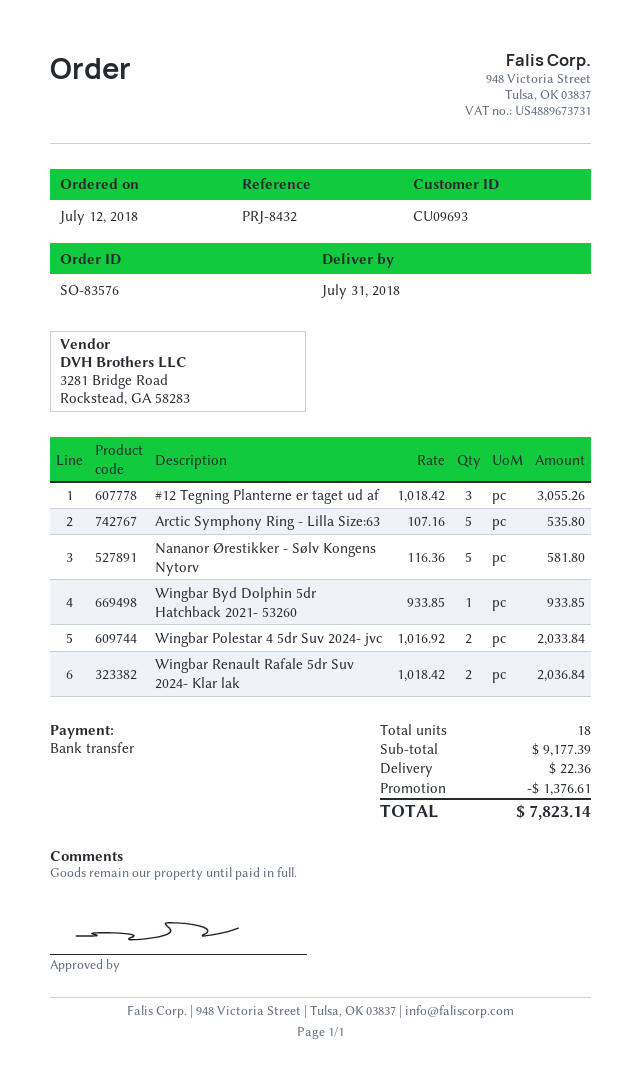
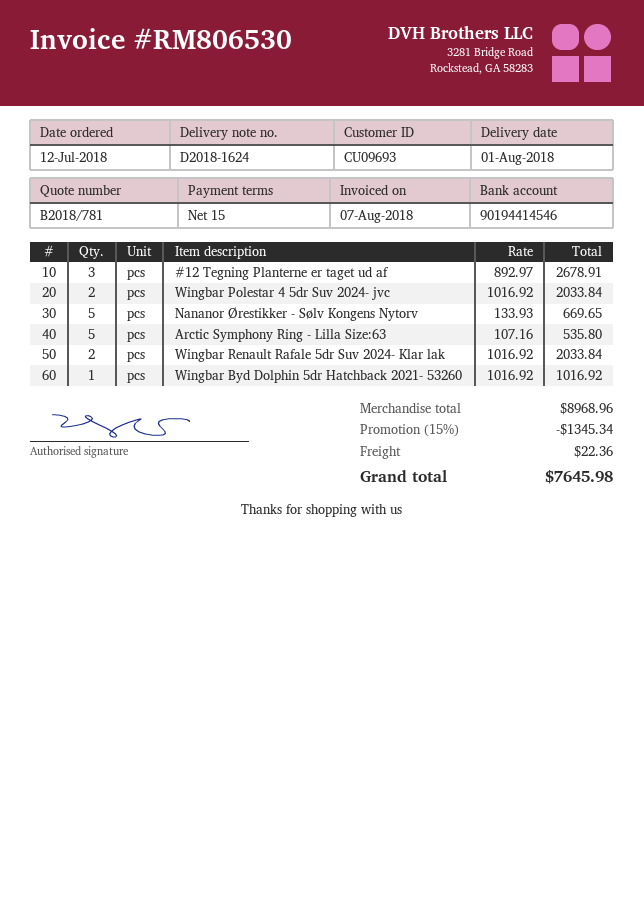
delivery date: 2018-07-31 -> 2018-08-01
#12 Tegning Planterne er taget ud af: 3 x 1018.42 = 3055.26 -> 3 x 892.97 = 2678.91
Nananor Ørestikker - Sølv Kongens Nytorv: 5 x 116.36 = 581.80 -> 5 x 133.93 = 669.65
Wingbar Byd Dolphin 5dr Hatchback 2021- 53260: 1 x 933.85 = 933.85 -> 1 x 1016.92 = 1016.92
Wingbar Renault Rafale 5dr Suv 2024- Klar lak: 2 x 1018.42 = 2036.84 -> 2 x 1016.92 = 2033.84
subtotal: 9177.39 -> 8968.96
discount: 1376.61 -> 1345.34
total: 7823.14 -> 7645.98

